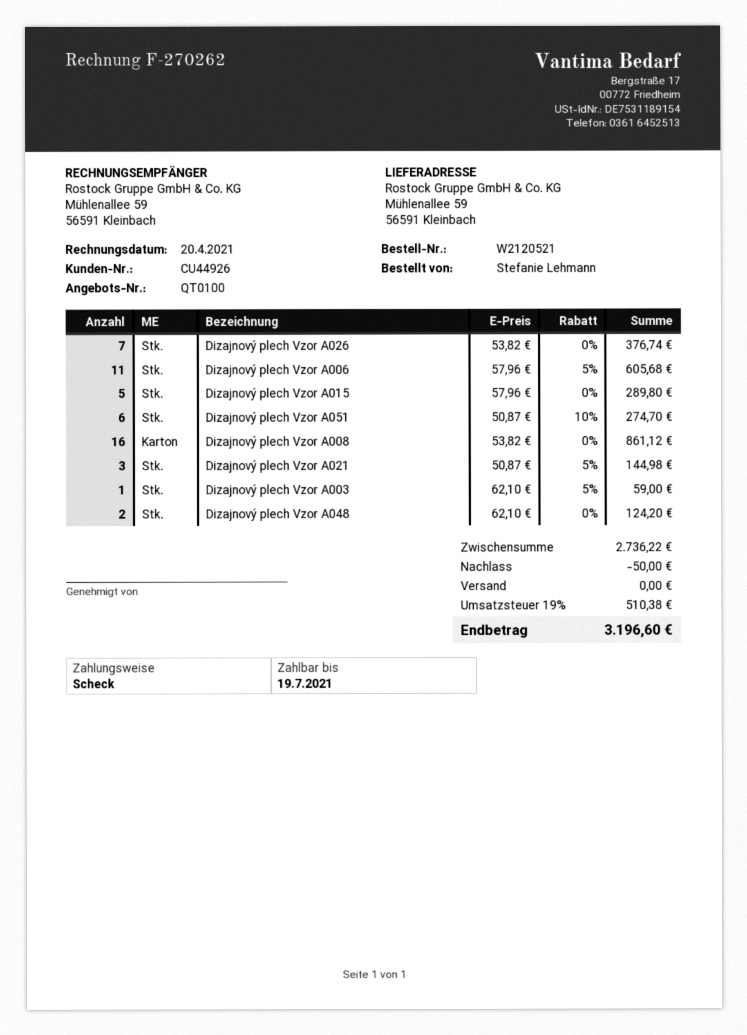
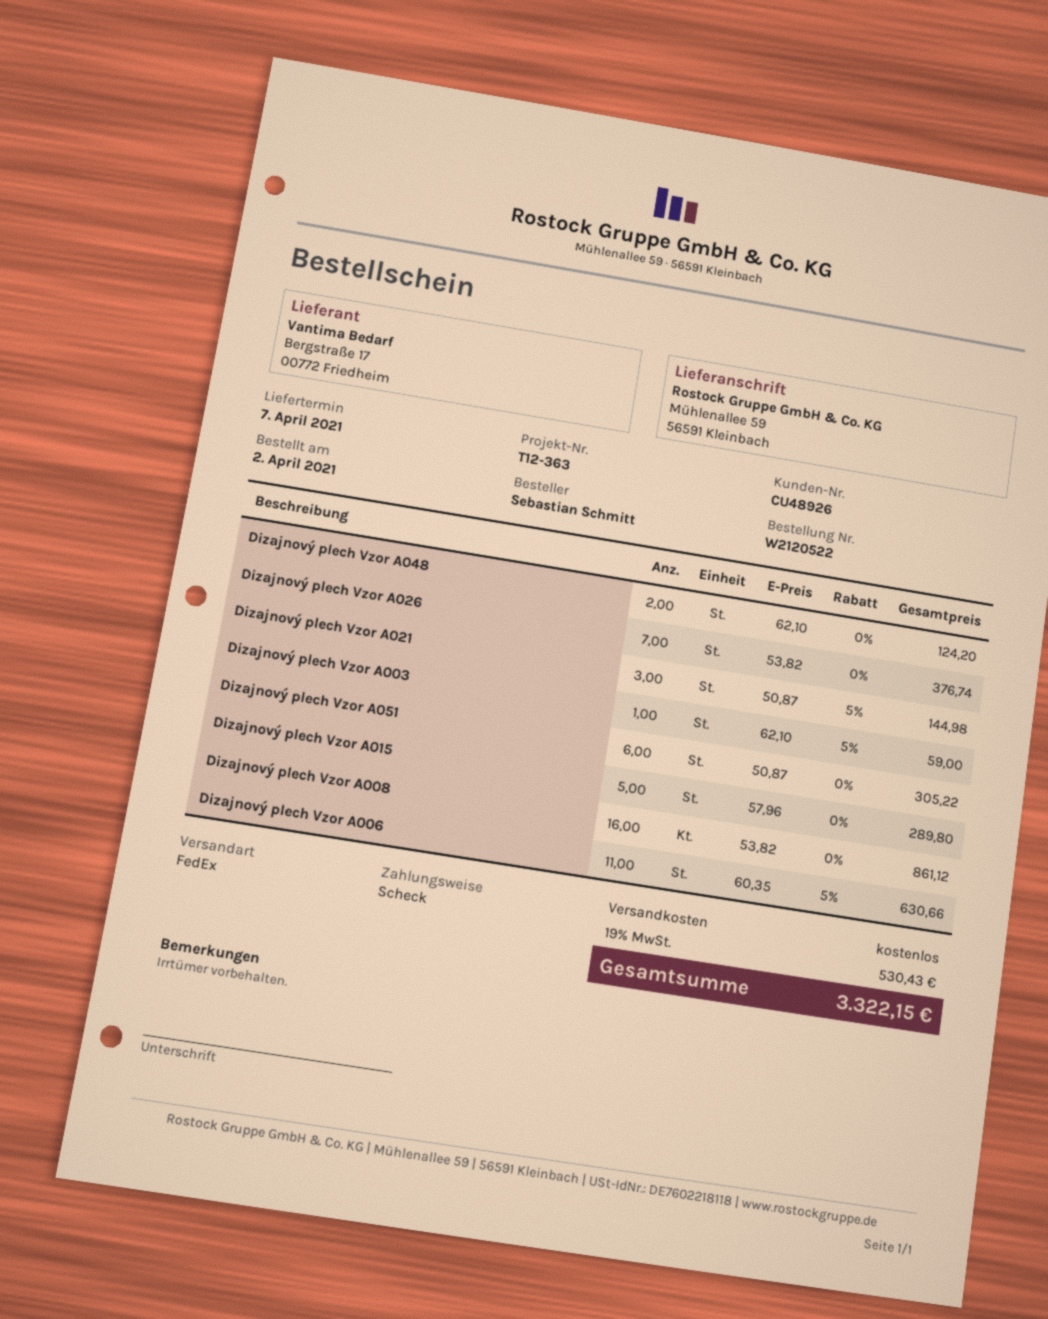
order number: W2120521 -> W2120522
customer number: CU44926 -> CU48926
ordered by: Stefanie Lehmann -> Sebastian Schmitt
Dizajnový plech Vzor A006: 11 x 57.96 - 5% = 605.68 -> 11 x 60.35 - 5% = 630.66
Dizajnový plech Vzor A051: 6 x 50.87 - 10% = 274.70 -> 6 x 50.87 = 305.22
discount: 50.00 -> none
tax: 19% = 510.38 -> 19% = 530.43
total: 3196.60 -> 3322.15

